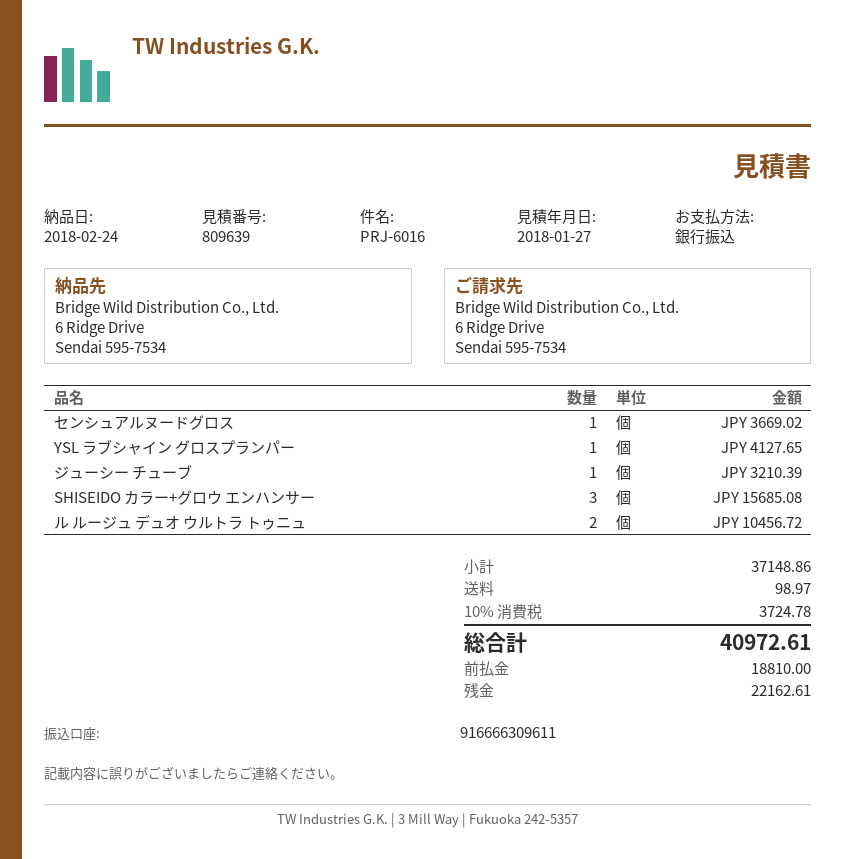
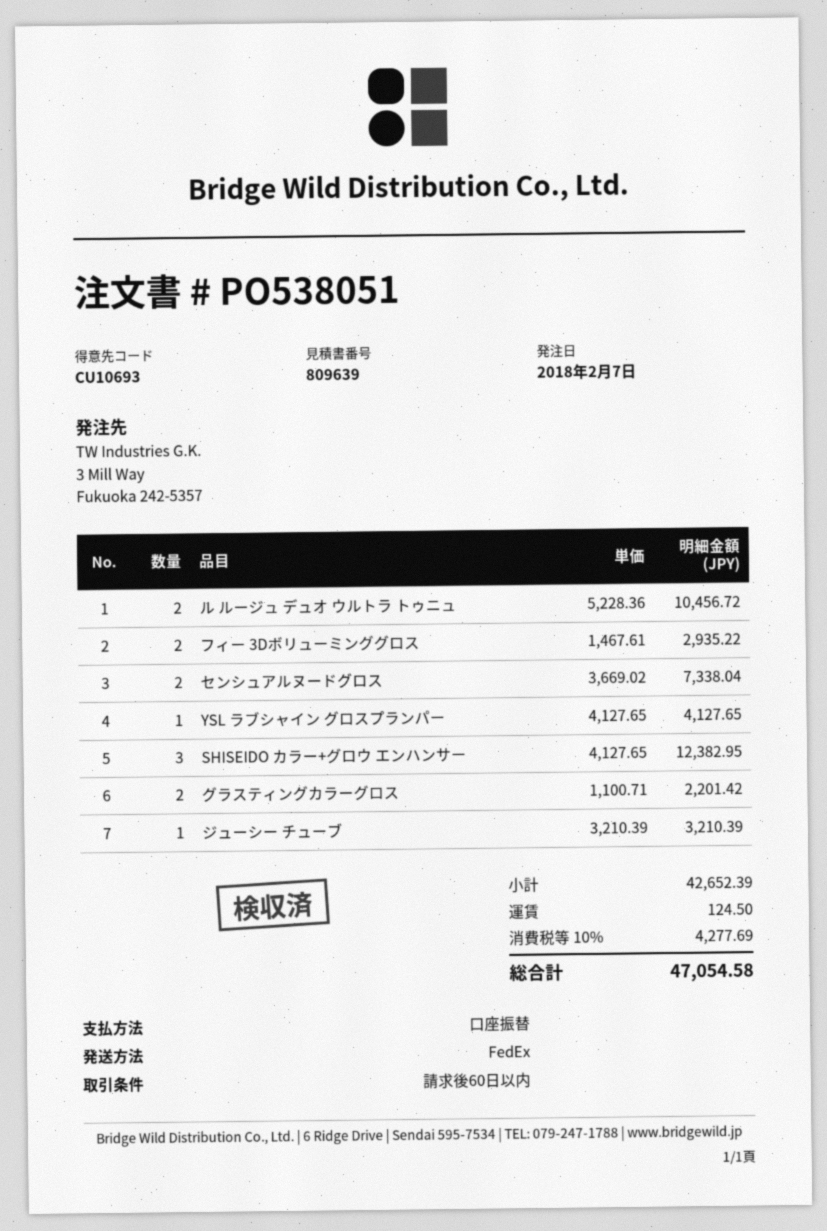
payment method: bank transfer -> direct debit
センシュアルヌードグロス: 1 for 3669.02 -> 2 for 7338.04
SHISEIDO カラー+グロウ エンハンサー: 3 for 15685.08 -> 3 for 12382.95
フィー 3Dボリューミンググロス: none -> 2 for 2935.22
グラスティングカラーグロス: none -> 2 for 2201.42
subtotal: 37148.86 -> 42652.39
shipping: 98.97 -> 124.50
tax: 10% = 3724.78 -> 10% = 4277.69
total: 40972.61 -> 47054.58

